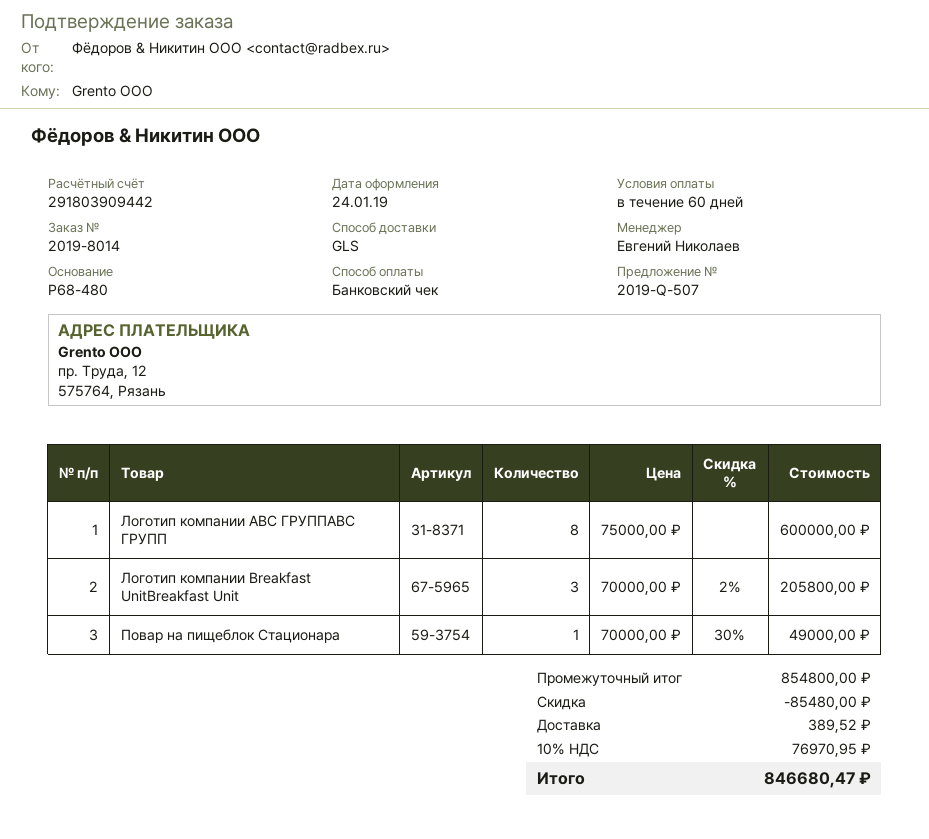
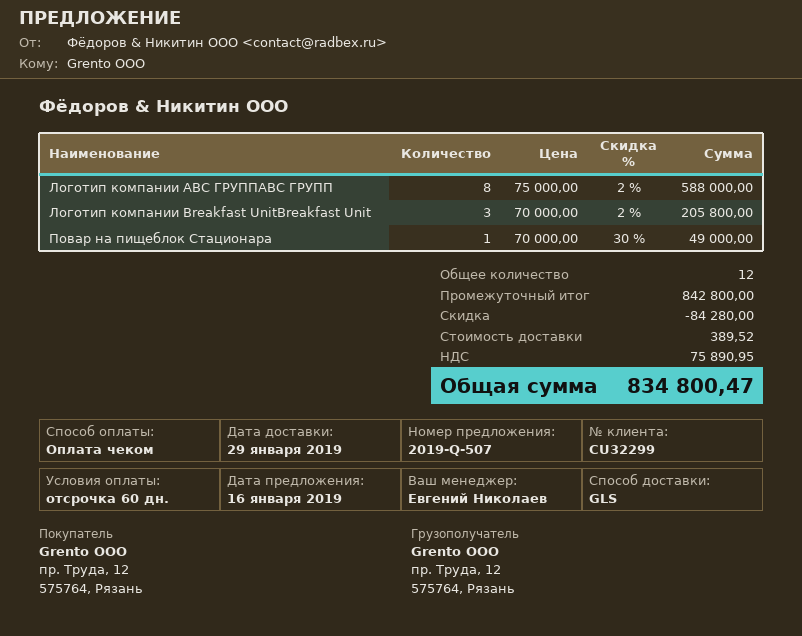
Логотип компании АВС ГРУППАВС ГРУПП: 8 x 75000.00 = 600000.00 -> 8 x 75000.00 - 2% = 588000.00
subtotal: 854800.00 -> 842800.00
discount: 85480.00 -> 84280.00
tax: 76970.95 -> 75890.95
total: 846680.47 -> 834800.47

